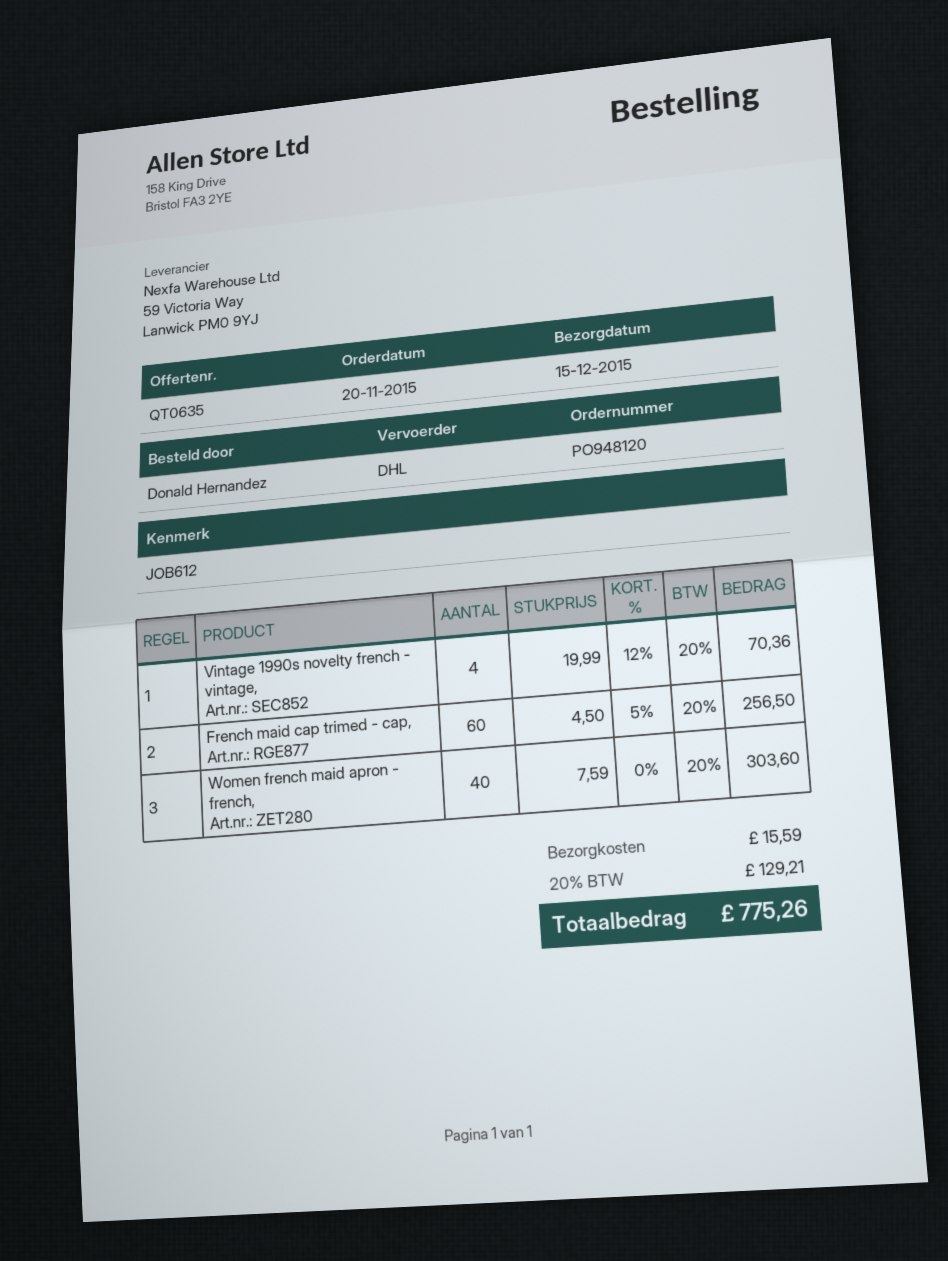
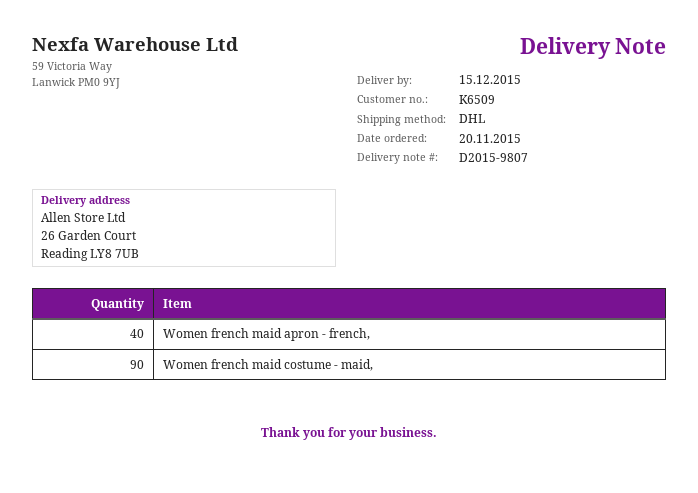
Vintage 1990s novelty french - vintage,: 4 -> none
French maid cap trimed - cap,: 60 -> none
Women french maid costume - maid,: none -> 90

